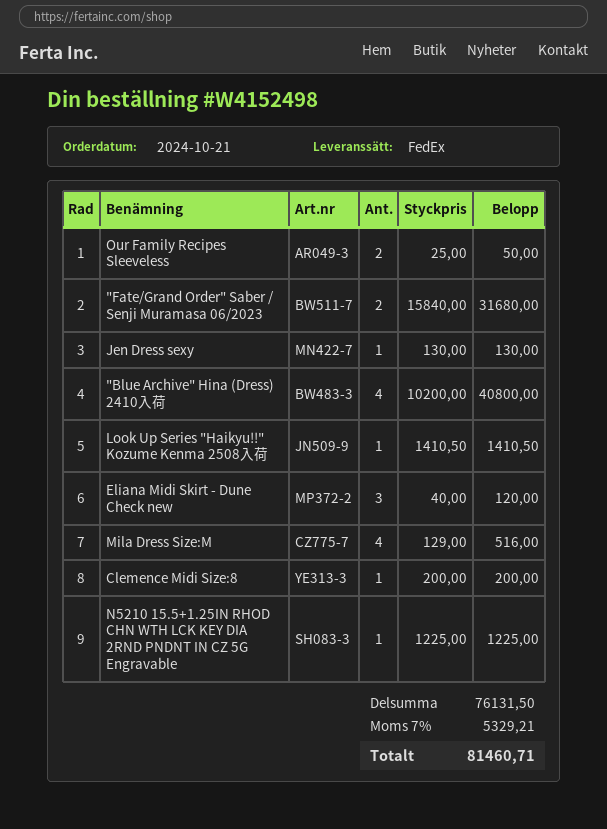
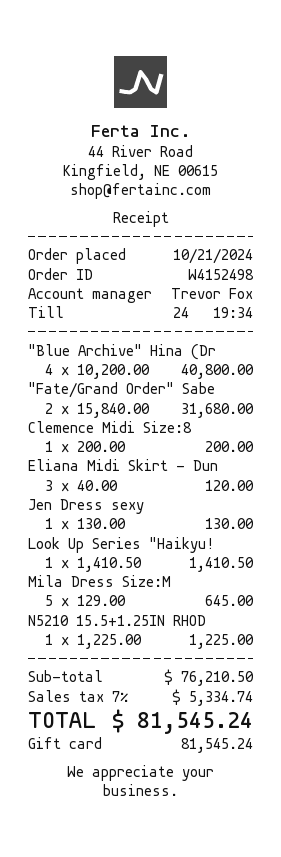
Our Family Recipes Sleeveless: 2 x 25.00 = 50.00 -> none
Mila Dress Size:M: 4 x 129.00 = 516.00 -> 5 x 129.00 = 645.00
subtotal: 76131.50 -> 76210.50
tax: 7% = 5329.21 -> 7% = 5334.74
total: 81460.71 -> 81545.24

